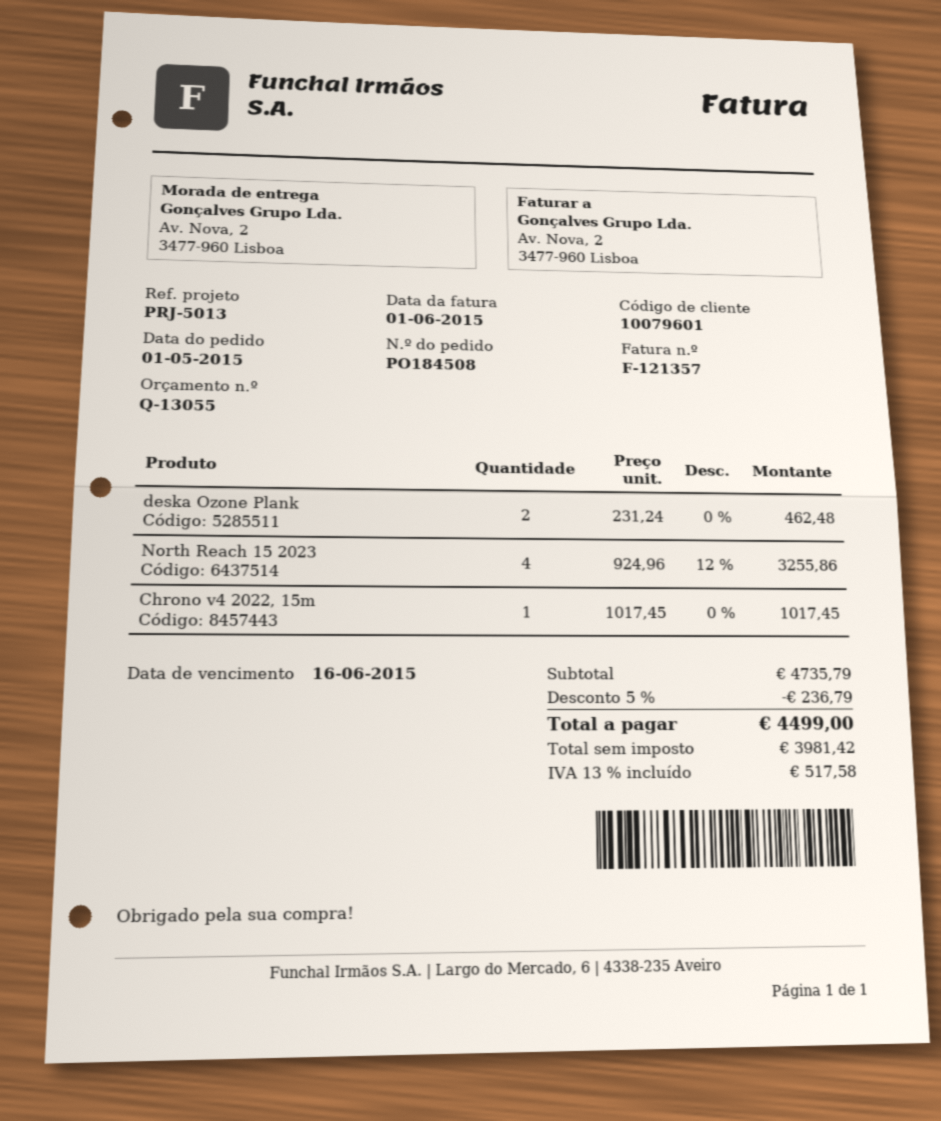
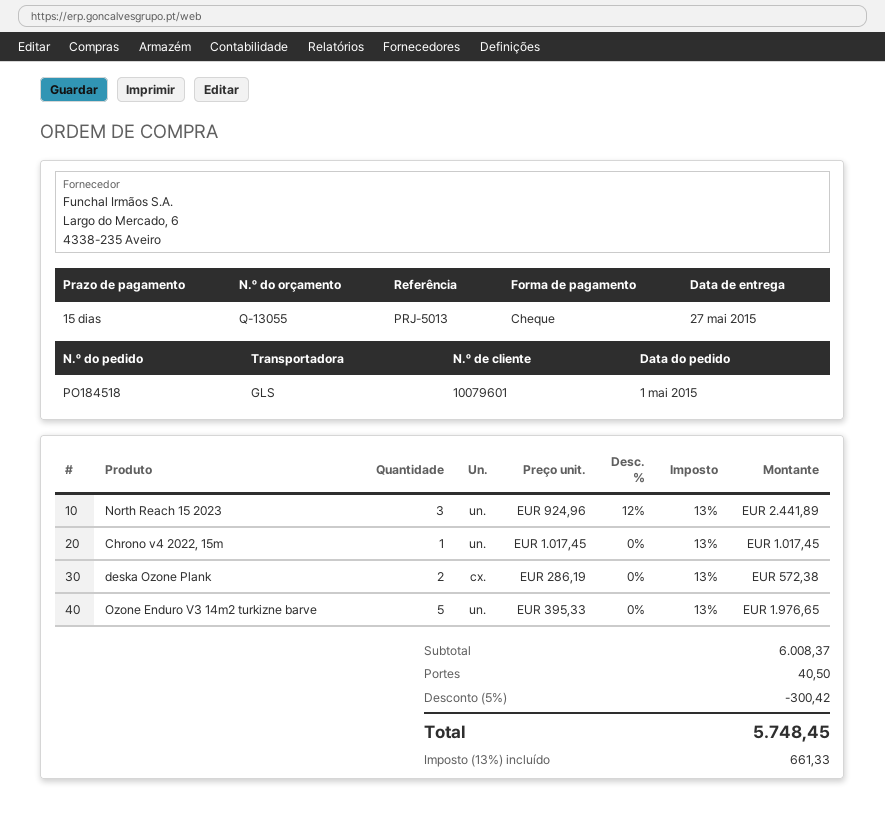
order number: PO184508 -> PO184518
deska Ozone Plank: 2 x 231.24 = 462.48 -> 2 x 286.19 = 572.38
North Reach 15 2023: 4 x 924.96 - 12% = 3255.86 -> 3 x 924.96 - 12% = 2441.89
Ozone Enduro V3 14m2 turkizne barve: none -> 5 x 395.33 = 1976.65
subtotal: 4735.79 -> 6008.37
discount: 5% = 236.79 -> 5% = 300.42
shipping: none -> 40.50
tax: 13% = 517.58 -> 13% = 661.33
total: 4499.00 -> 5748.45

